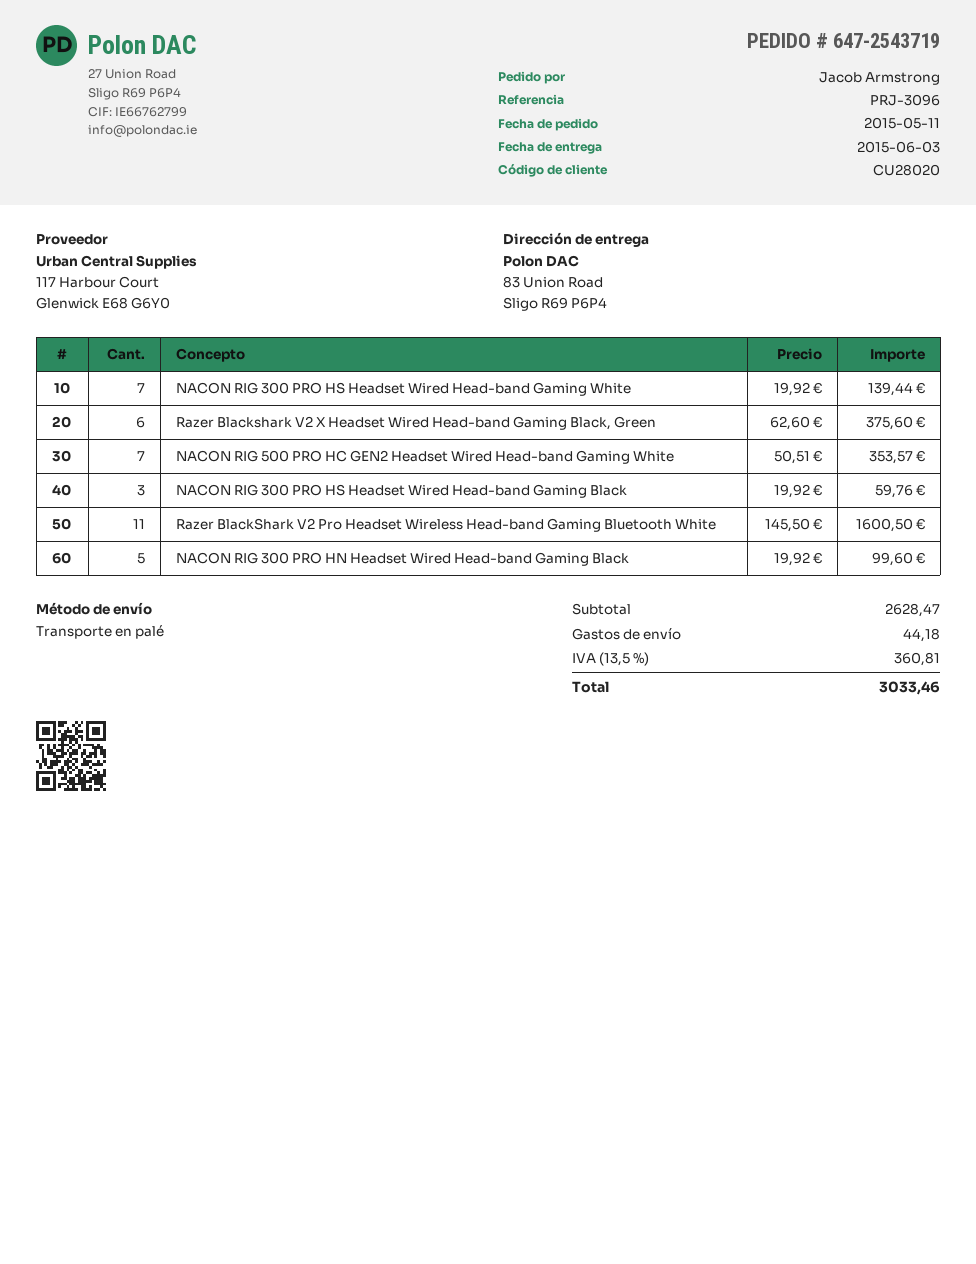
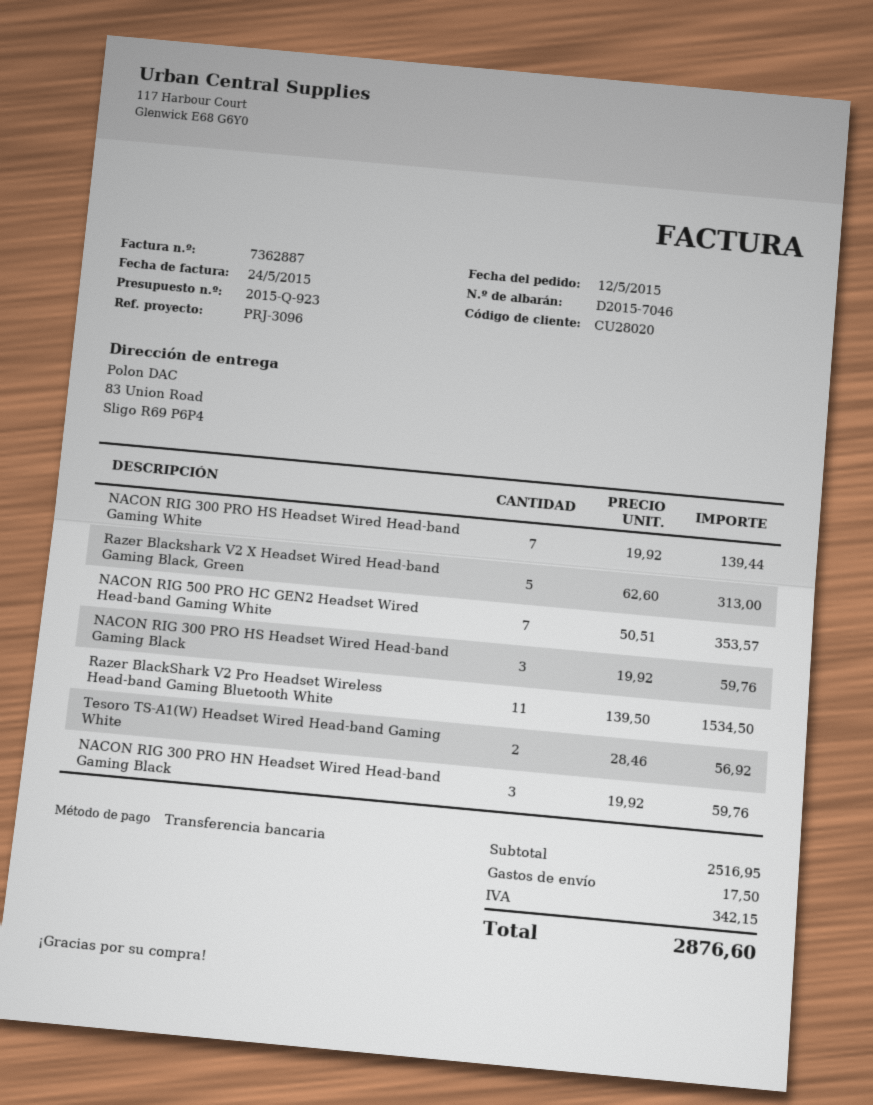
order date: 2015-05-11 -> 2015-05-12
Razer Blackshark V2 X Headset Wired Head-band Gaming Black, Green: 6 x 62.60 = 375.60 -> 5 x 62.60 = 313.00
Razer BlackShark V2 Pro Headset Wireless Head-band Gaming Bluetooth White: 11 x 145.50 = 1600.50 -> 11 x 139.50 = 1534.50
NACON RIG 300 PRO HN Headset Wired Head-band Gaming Black: 5 x 19.92 = 99.60 -> 3 x 19.92 = 59.76
Tesoro TS-A1(W) Headset Wired Head-band Gaming White: none -> 2 x 28.46 = 56.92
subtotal: 2628.47 -> 2516.95
shipping: 44.18 -> 17.50
tax: 360.81 -> 342.15
total: 3033.46 -> 2876.60

